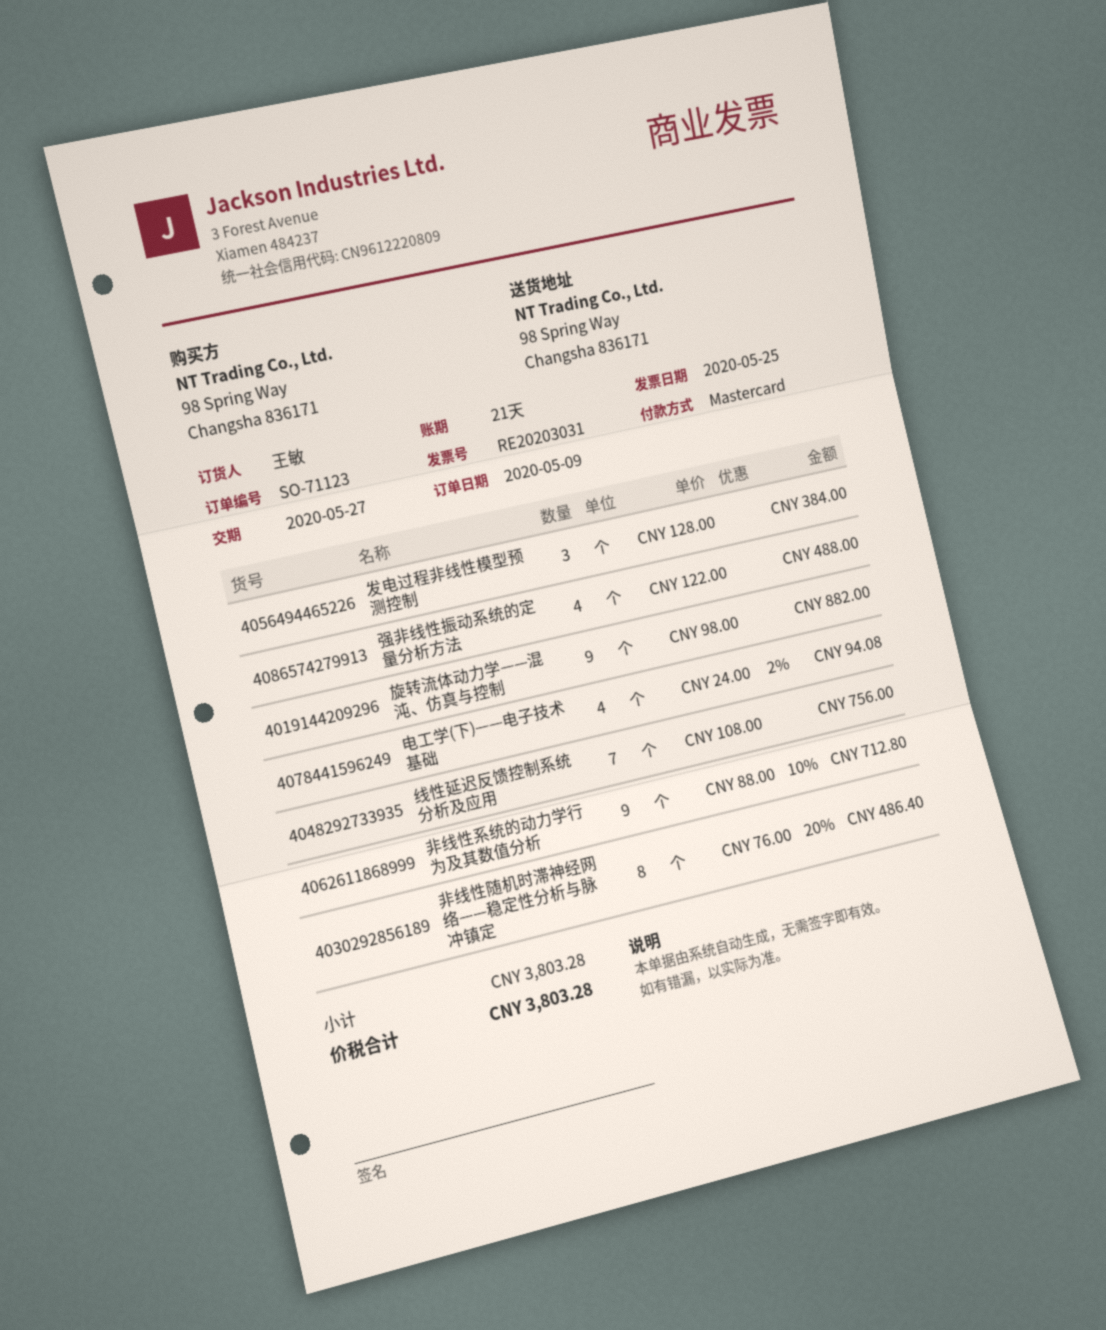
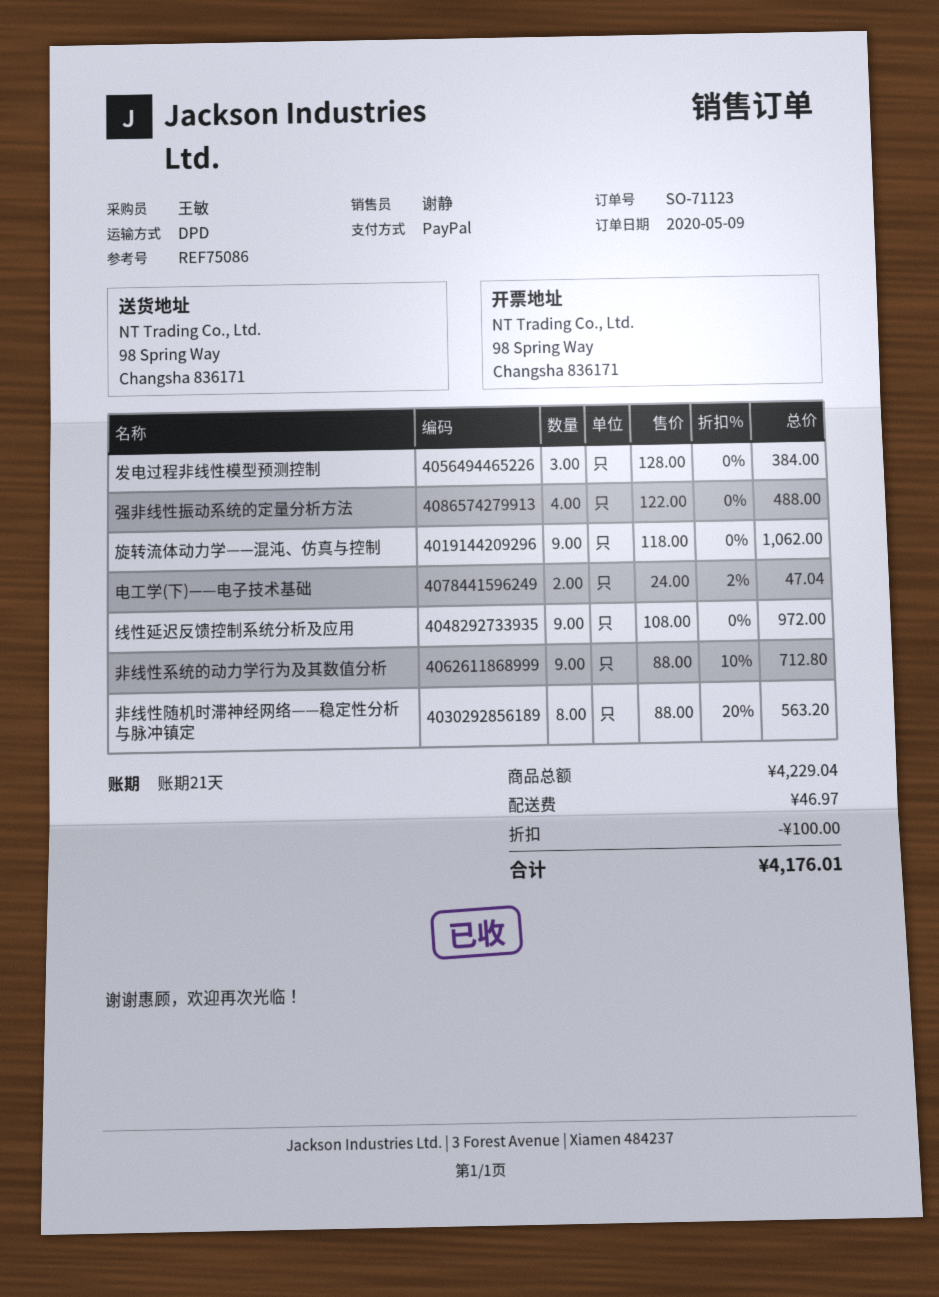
payment method: Mastercard -> PayPal
旋转流体动力学——混沌、仿真与控制: 9 x 98.00 = 882.00 -> 9 x 118.00 = 1062.00
电工学(下)——电子技术基础: 4 x 24.00 - 2% = 94.08 -> 2 x 24.00 - 2% = 47.04
线性延迟反馈控制系统分析及应用: 7 x 108.00 = 756.00 -> 9 x 108.00 = 972.00
非线性随机时滞神经网络——稳定性分析与脉冲镇定: 8 x 76.00 - 20% = 486.40 -> 8 x 88.00 - 20% = 563.20
subtotal: 3803.28 -> 4229.04
discount: none -> 100.00
shipping: none -> 46.97
total: 3803.28 -> 4176.01

